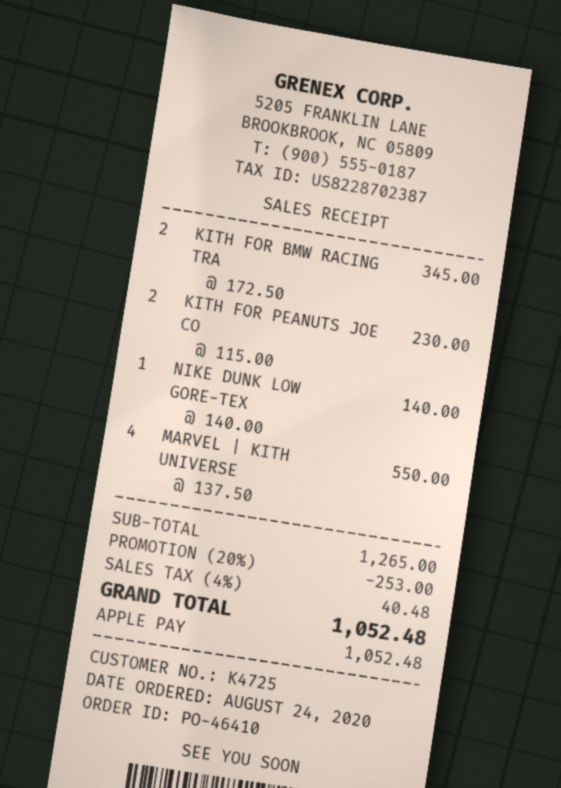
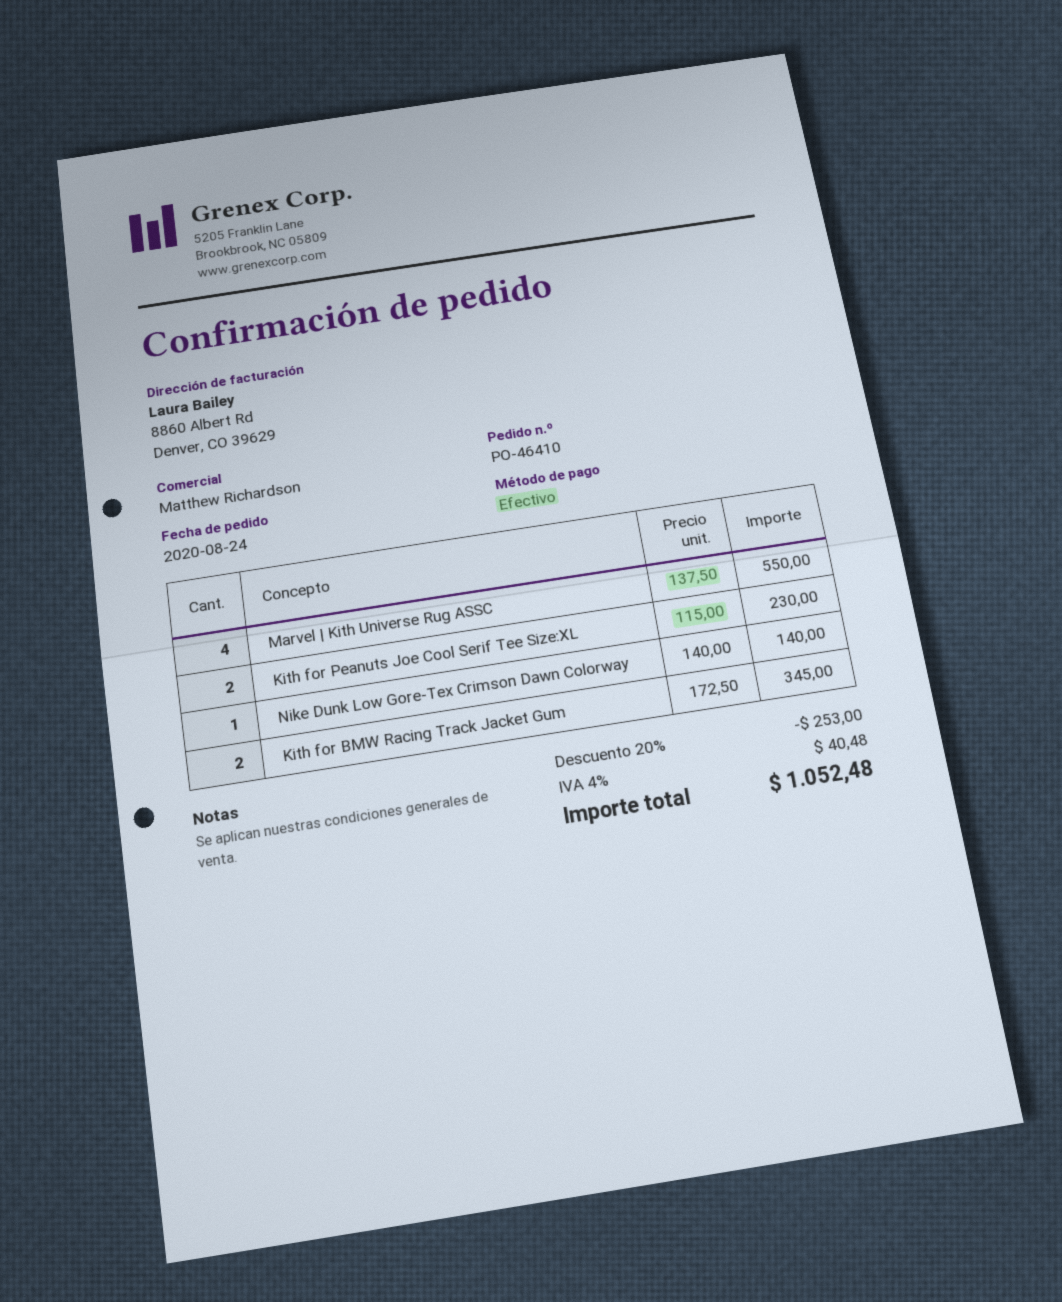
payment method: Apple Pay -> cash

